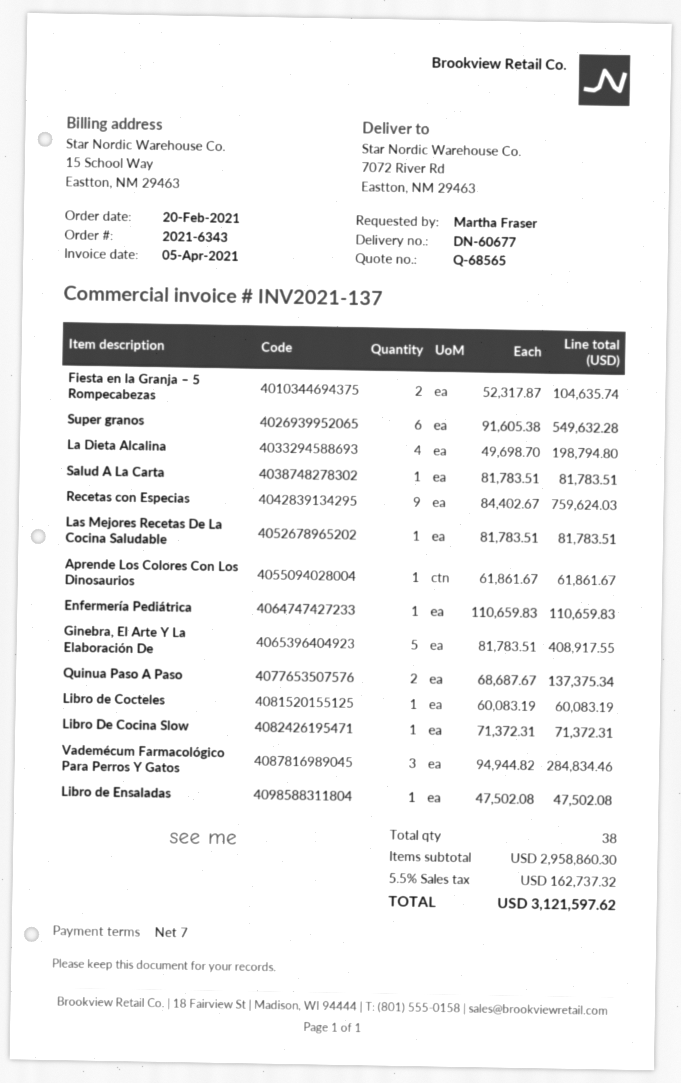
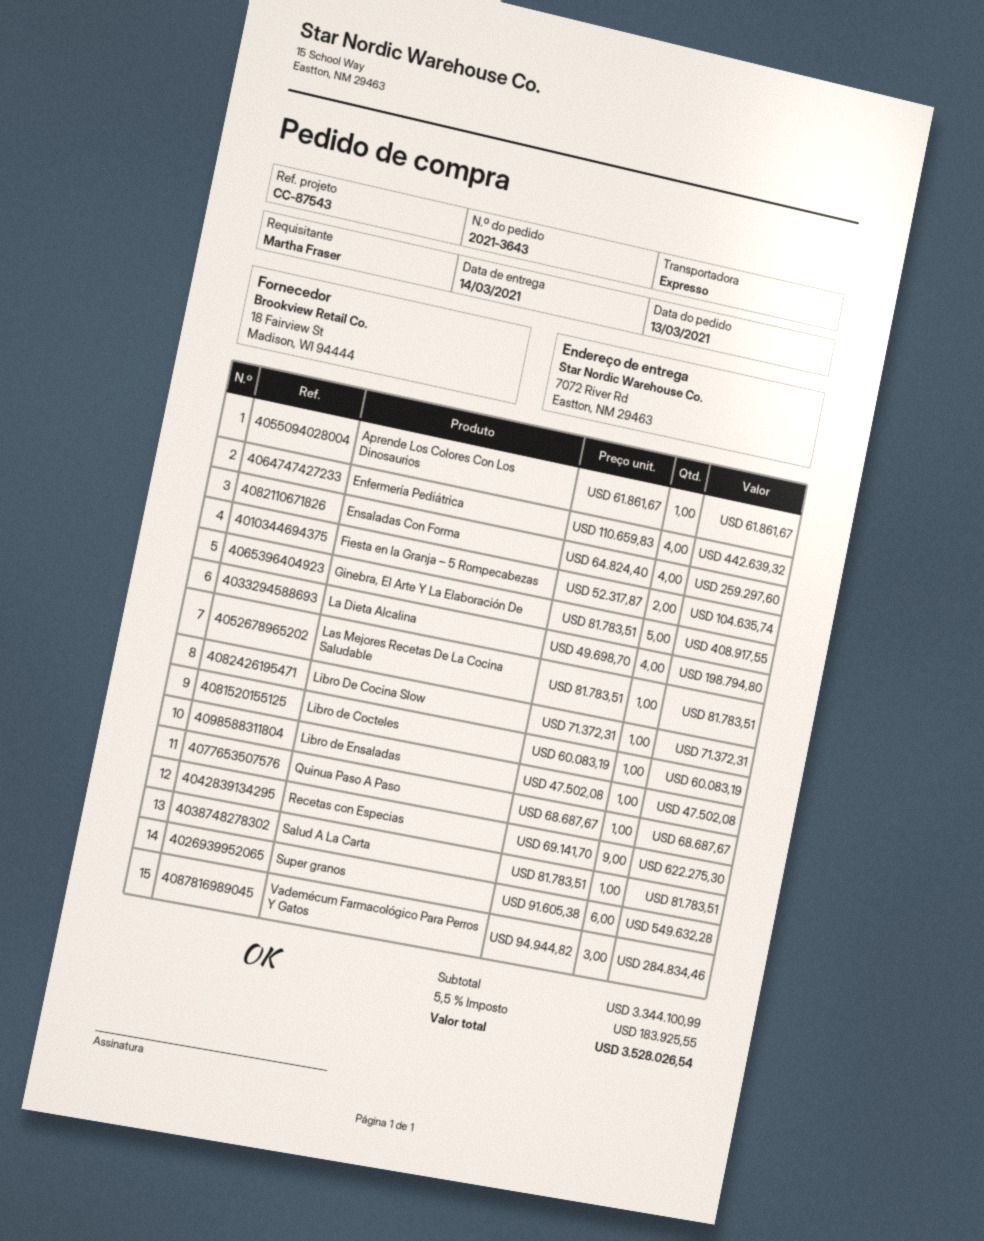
order number: 2021-6343 -> 2021-3643
order date: 2021-02-20 -> 2021-03-13
Recetas con Especias: 9 x 84402.67 = 759624.03 -> 9 x 69141.70 = 622275.30
Enfermería Pediátrica: 1 x 110659.83 = 110659.83 -> 4 x 110659.83 = 442639.32
Quinua Paso A Paso: 2 x 68687.67 = 137375.34 -> 1 x 68687.67 = 68687.67
Ensaladas Con Forma: none -> 4 x 64824.40 = 259297.60
subtotal: 2958860.30 -> 3344100.99
tax: 5.5% = 162737.32 -> 5.5% = 183925.55
total: 3121597.62 -> 3528026.54

